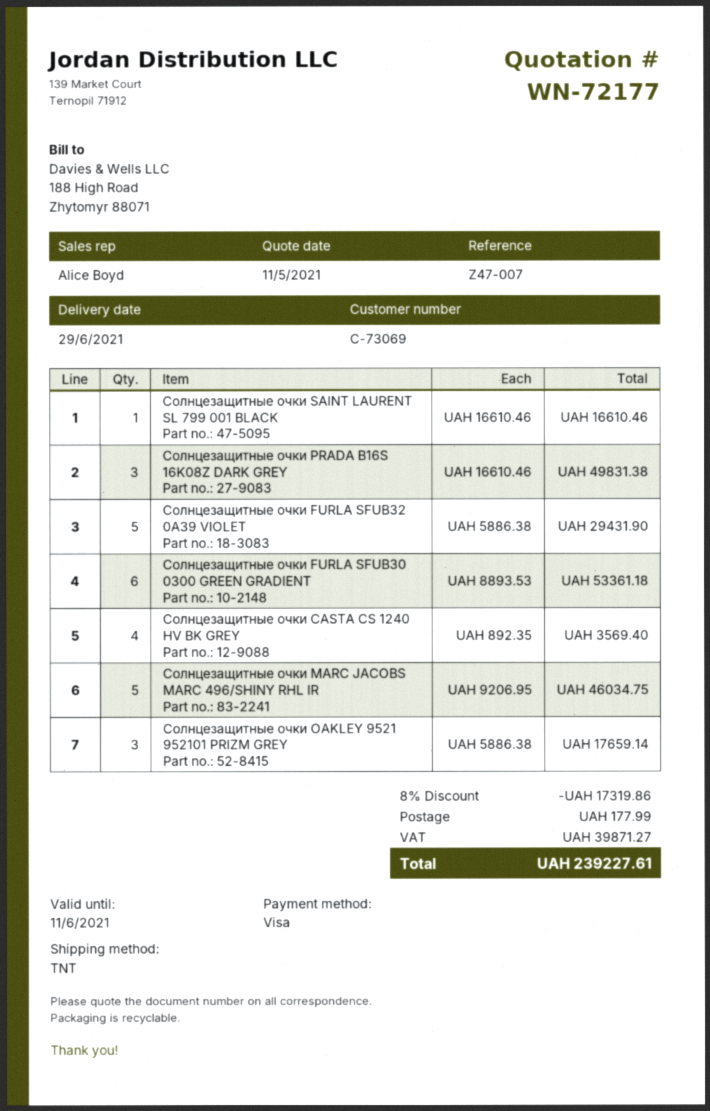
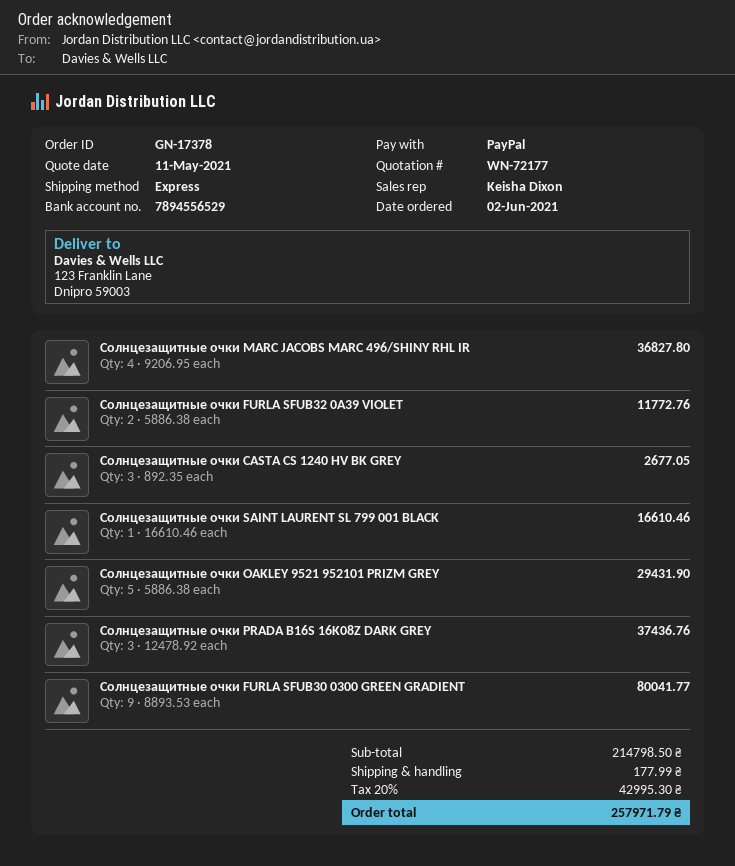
sales rep: Alice Boyd -> Keisha Dixon
payment method: Visa -> PayPal
shipping method: TNT -> express
Солнцезащитные очки PRADA B16S 16K08Z DARK GREY: 3 x 16610.46 = 49831.38 -> 3 x 12478.92 = 37436.76
Солнцезащитные очки FURLA SFUB32 0A39 VIOLET: 5 x 5886.38 = 29431.90 -> 2 x 5886.38 = 11772.76
Солнцезащитные очки FURLA SFUB30 0300 GREEN GRADIENT: 6 x 8893.53 = 53361.18 -> 9 x 8893.53 = 80041.77
Солнцезащитные очки CASTA CS 1240 HV BK GREY: 4 x 892.35 = 3569.40 -> 3 x 892.35 = 2677.05
Солнцезащитные очки MARC JACOBS MARC 496/SHINY RHL IR: 5 x 9206.95 = 46034.75 -> 4 x 9206.95 = 36827.80
Солнцезащитные очки OAKLEY 9521 952101 PRIZM GREY: 3 x 5886.38 = 17659.14 -> 5 x 5886.38 = 29431.90
discount: 8% = 17319.86 -> none
tax: 39871.27 -> 42995.30
total: 239227.61 -> 257971.79

